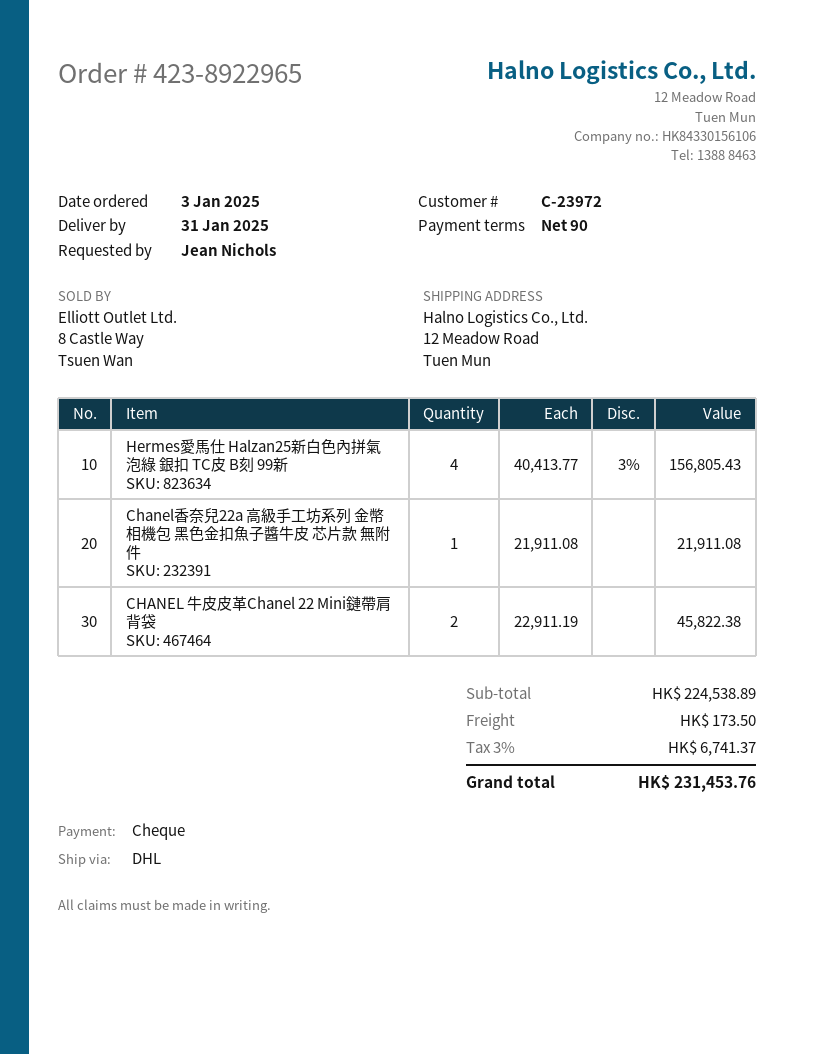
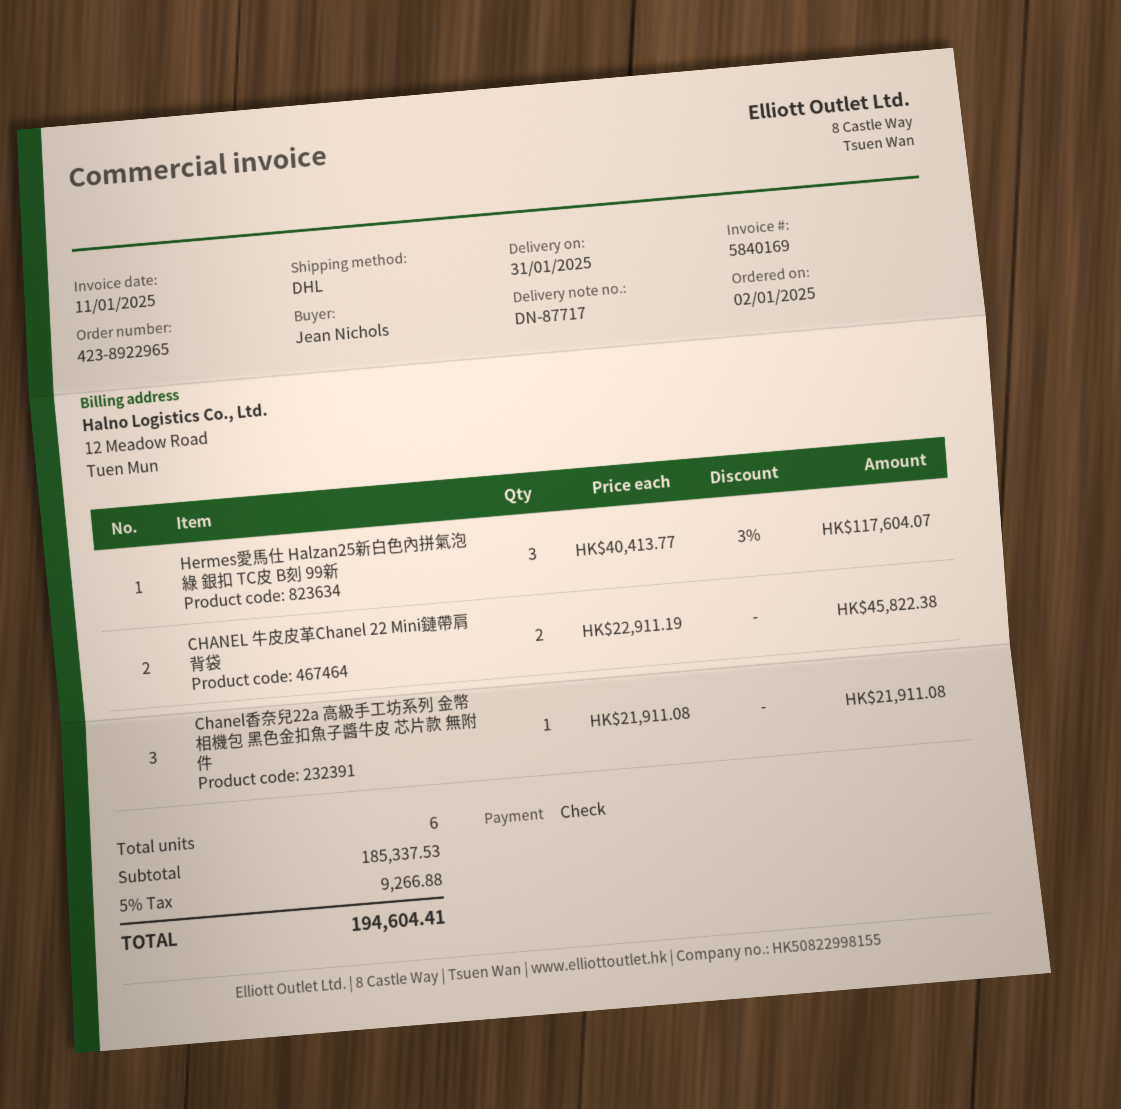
order date: 2025-01-03 -> 2025-01-02
Hermes愛馬仕 Halzan25新白色內拼氣泡綠 銀扣 TC皮 B刻 99新: 4 x 40413.77 - 3% = 156805.43 -> 3 x 40413.77 - 3% = 117604.07
subtotal: 224538.89 -> 185337.53
shipping: 173.50 -> none
tax: 3% = 6741.37 -> 5% = 9266.88
total: 231453.76 -> 194604.41

